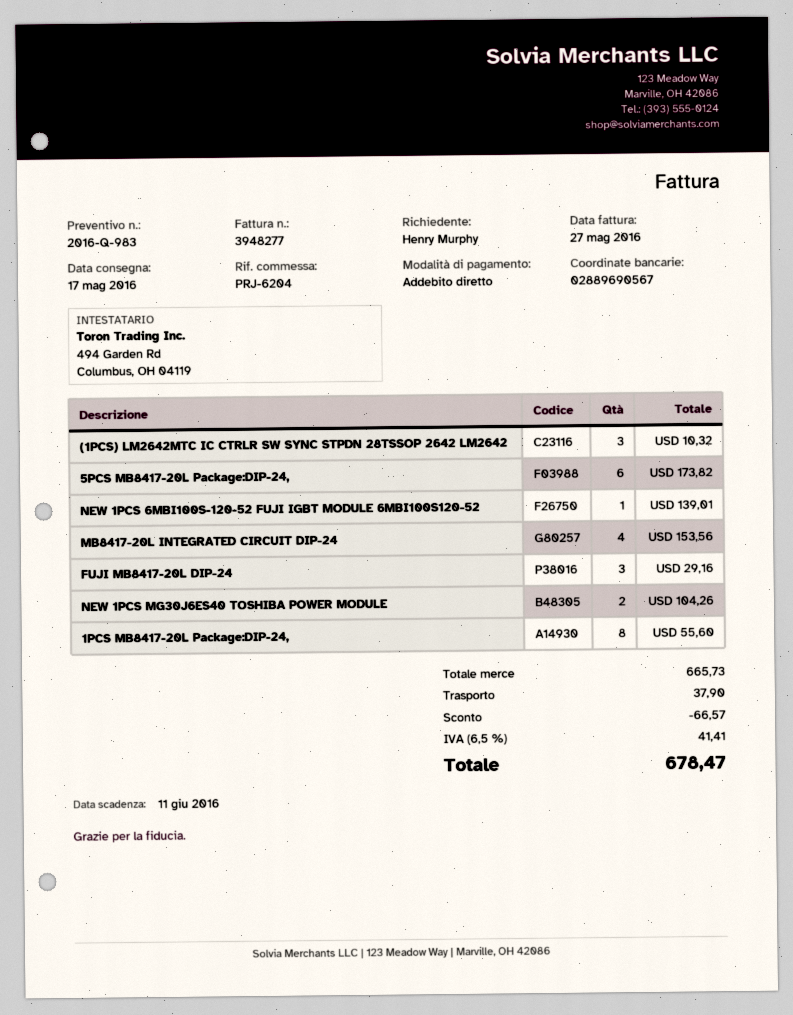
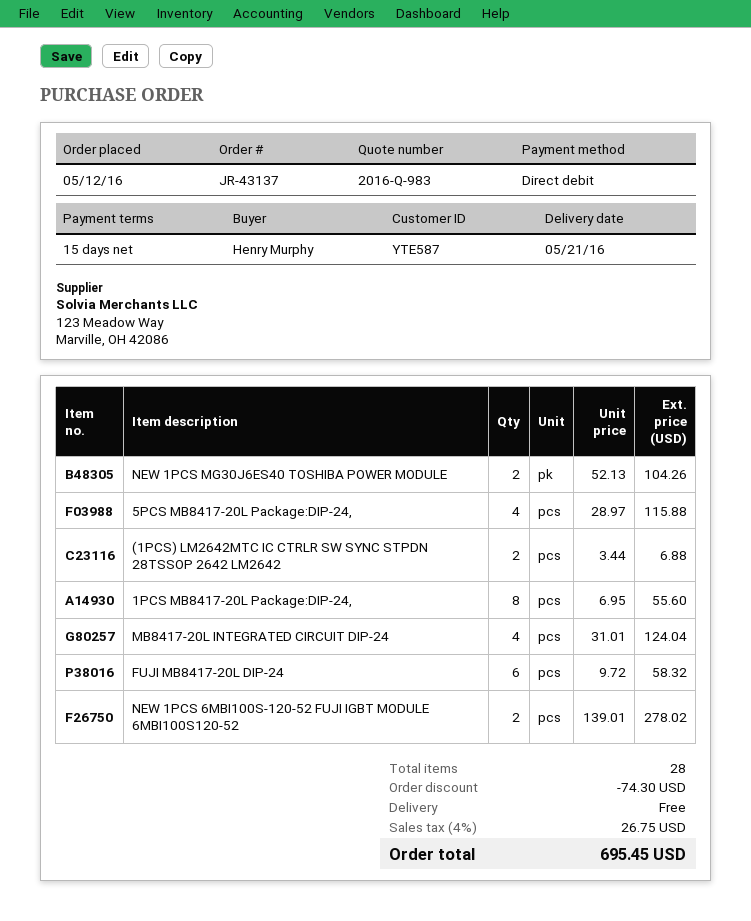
delivery date: 2016-05-17 -> 2016-05-21
(1PCS) LM2642MTC IC CTRLR SW SYNC STPDN 28TSSOP 2642 LM2642: 3 for 10.32 -> 2 for 6.88
5PCS MB8417-20L Package:DIP-24,: 6 for 173.82 -> 4 for 115.88
NEW 1PCS 6MBI100S-120-52 FUJI IGBT MODULE 6MBI100S120-52: 1 for 139.01 -> 2 for 278.02
MB8417-20L INTEGRATED CIRCUIT DIP-24: 4 for 153.56 -> 4 for 124.04
FUJI MB8417-20L DIP-24: 3 for 29.16 -> 6 for 58.32
discount: 66.57 -> 74.30
shipping: 37.90 -> 0.00
tax: 6.5% = 41.41 -> 4% = 26.75
total: 678.47 -> 695.45

